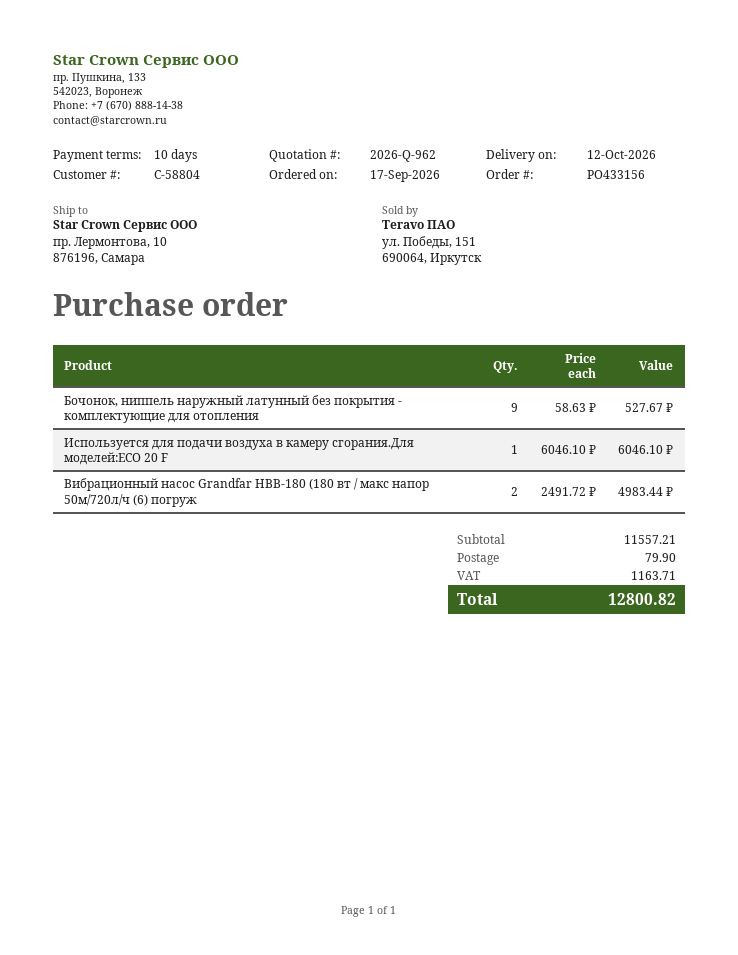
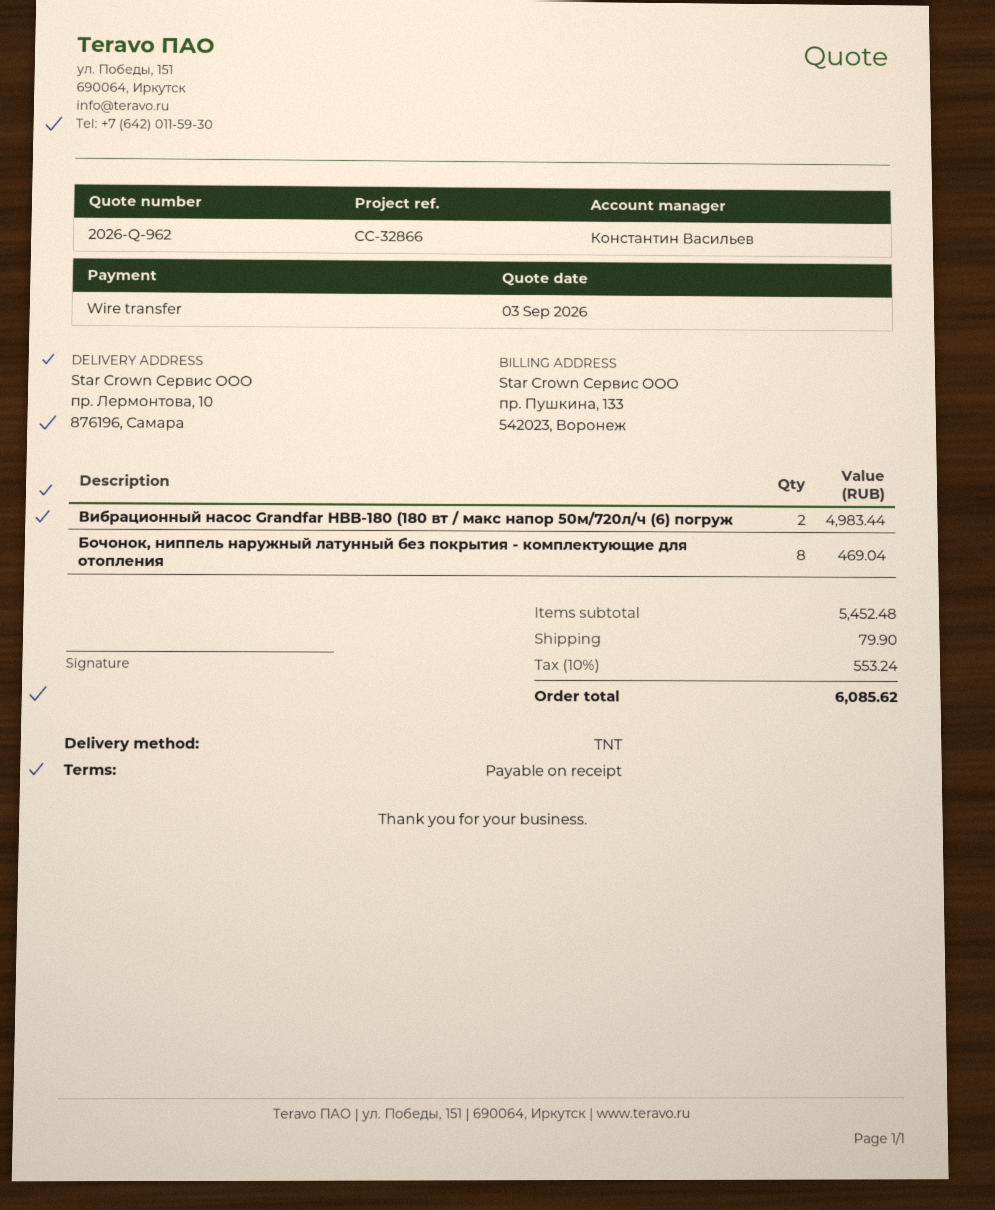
payment terms: 10 days -> on receipt
Бочонок, ниппель наружный латунный без покрытия - комплектующие для отопления: 9 for 527.67 -> 8 for 469.04
Используется для подачи воздуха в камеру сгорания.Для моделей:ECO 20 F: 1 for 6046.10 -> none
subtotal: 11557.21 -> 5452.48
tax: 1163.71 -> 553.24
total: 12800.82 -> 6085.62

